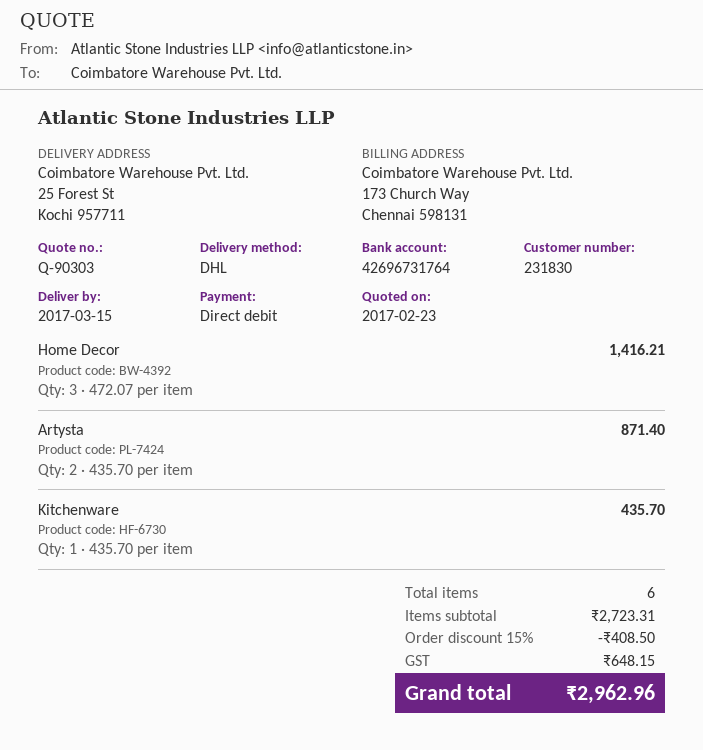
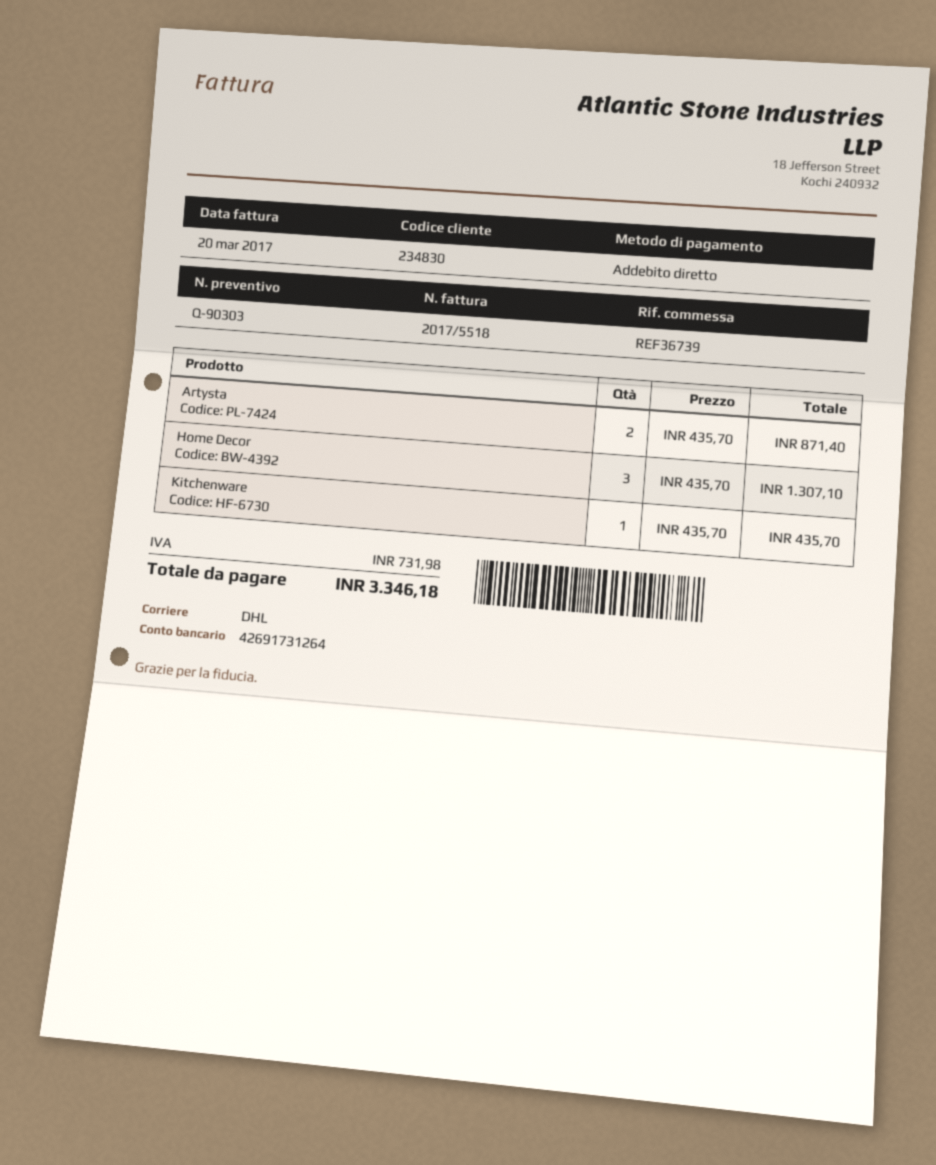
customer number: 231830 -> 234830
bank account: 42696731764 -> 42691731264
Home Decor: 3 x 472.07 = 1416.21 -> 3 x 435.70 = 1307.10
discount: 15% = 408.50 -> none
tax: 648.15 -> 731.98
total: 2962.96 -> 3346.18

